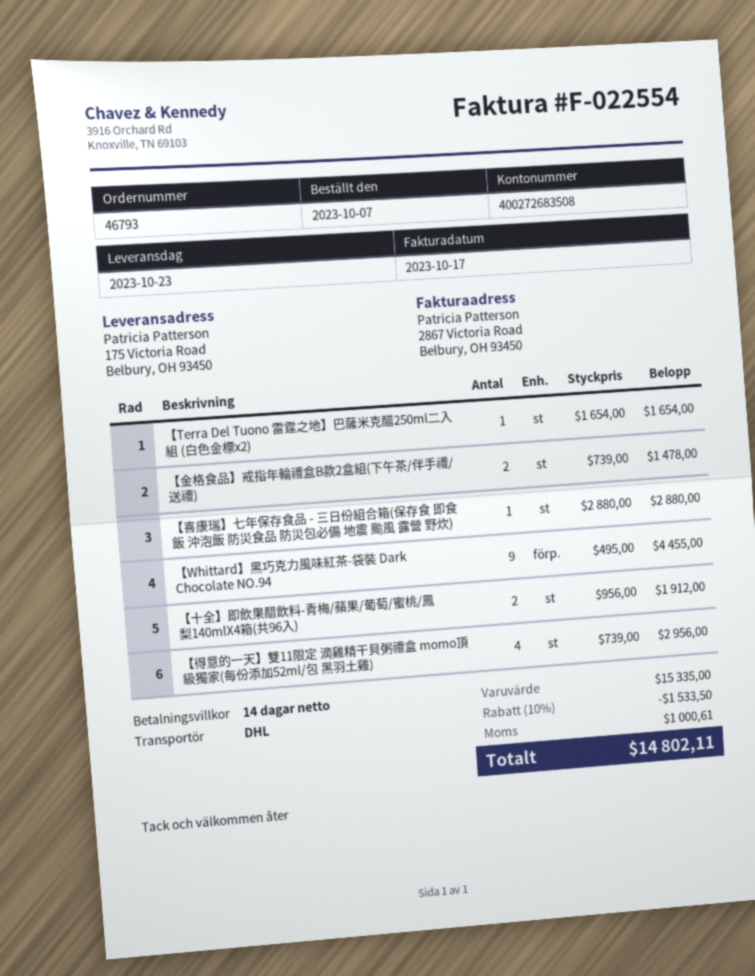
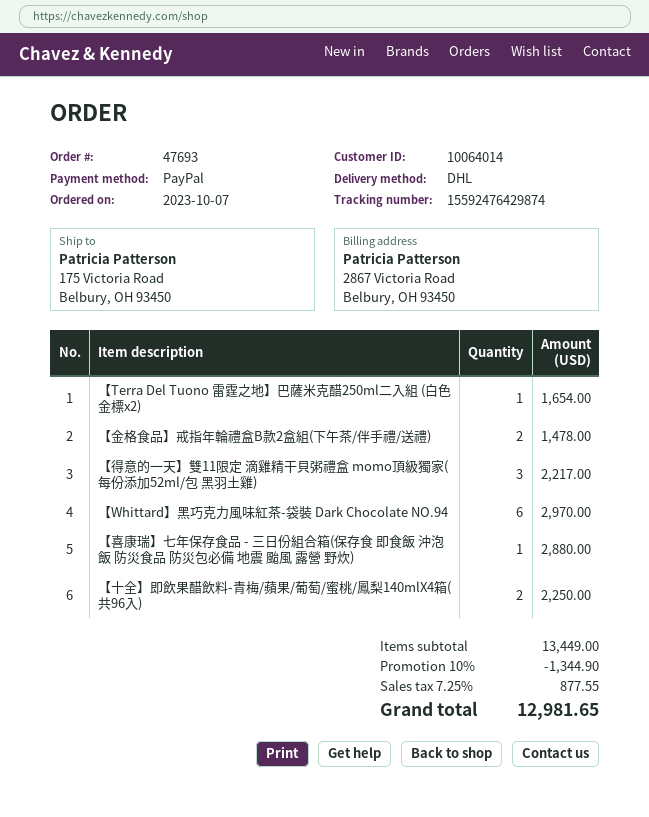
order number: 46793 -> 47693
【Whittard】黑巧克力風味紅茶-袋裝 Dark Chocolate NO.94: 9 for 4455.00 -> 6 for 2970.00
【十全】即飲果醋飲料-青梅/蘋果/葡萄/蜜桃/鳳梨140mlX4箱(共96入): 2 for 1912.00 -> 2 for 2250.00
【得意的一天】雙11限定 滴雞精干貝粥禮盒 momo頂級獨家(每份添加52ml/包 黑羽土雞): 4 for 2956.00 -> 3 for 2217.00
subtotal: 15335.00 -> 13449.00
discount: 10% = 1533.50 -> 10% = 1344.90
tax: 1000.61 -> 877.55
total: 14802.11 -> 12981.65

